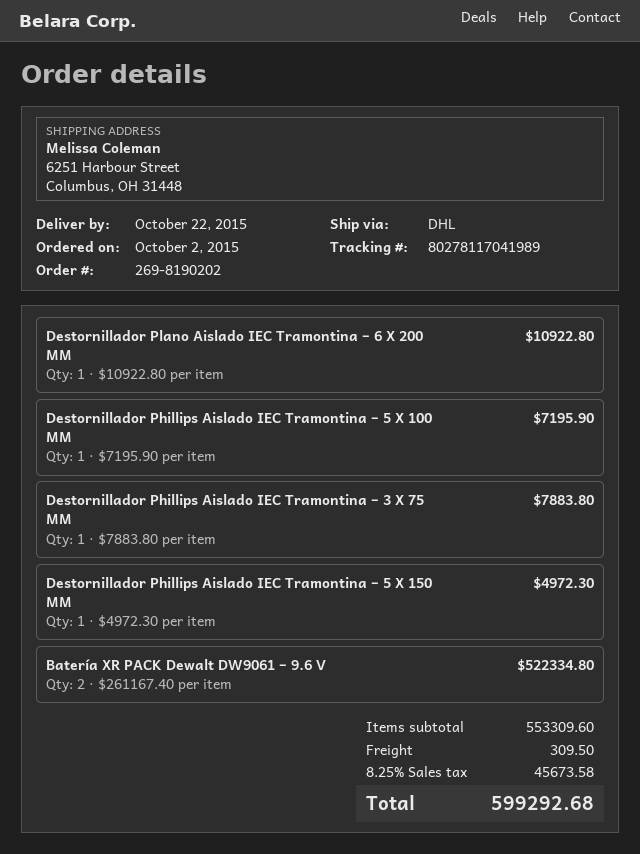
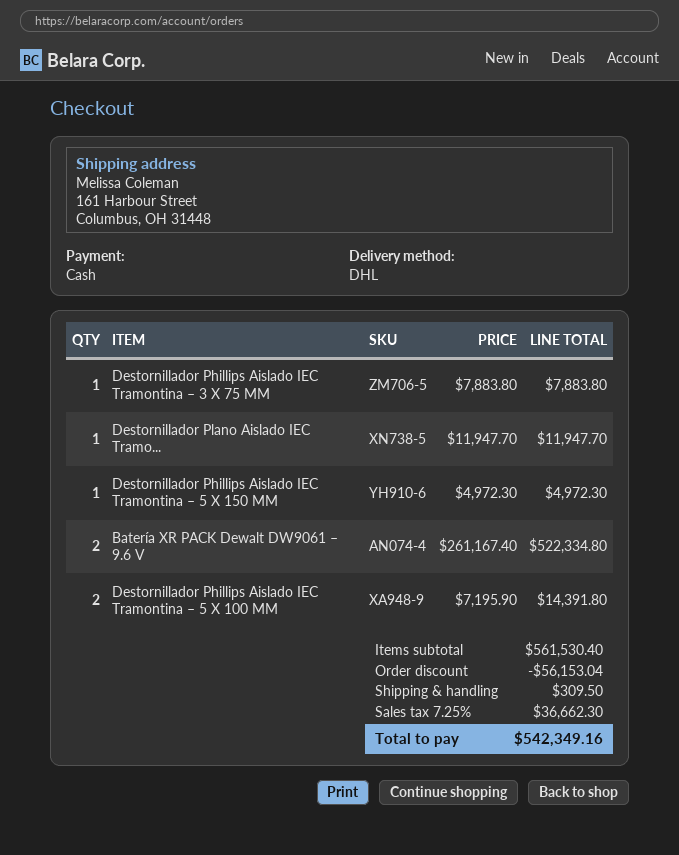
ship to: 6251 Harbour Street, Columbus, OH 31448 -> 161 Harbour Street, Columbus, OH 31448
Destornillador Plano Aislado IEC Tramontina – 6 X 200 MM: 1 x 10922.80 = 10922.80 -> 1 x 11947.70 = 11947.70
Destornillador Phillips Aislado IEC Tramontina – 5 X 100 MM: 1 x 7195.90 = 7195.90 -> 2 x 7195.90 = 14391.80
subtotal: 553309.60 -> 561530.40
discount: none -> 56153.04
tax: 8.25% = 45673.58 -> 7.25% = 36662.30
total: 599292.68 -> 542349.16

